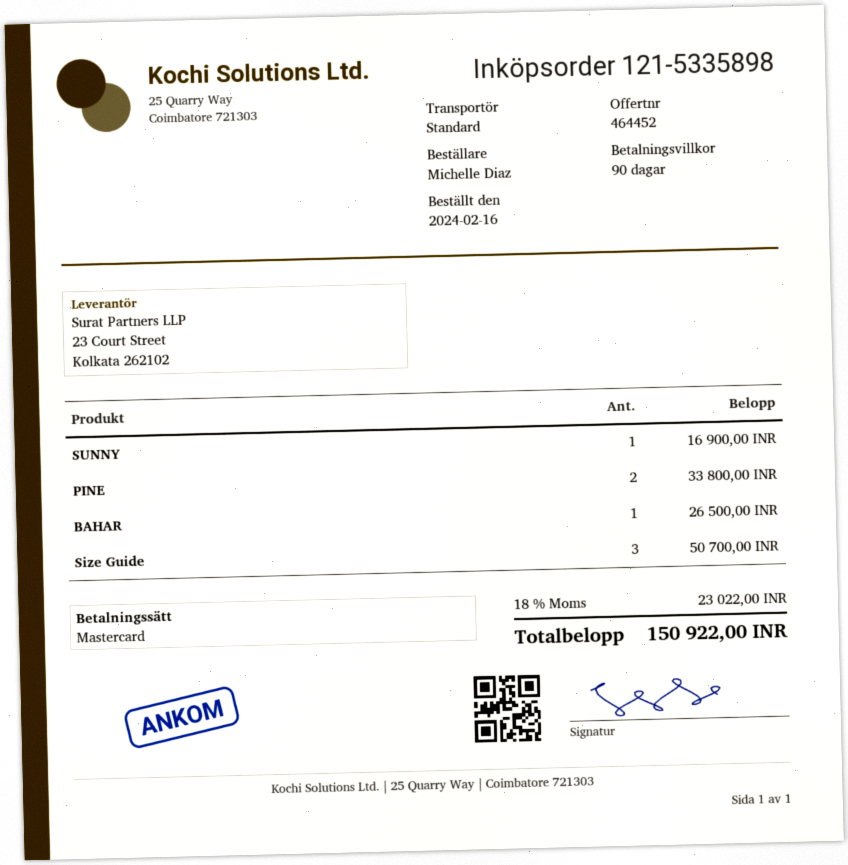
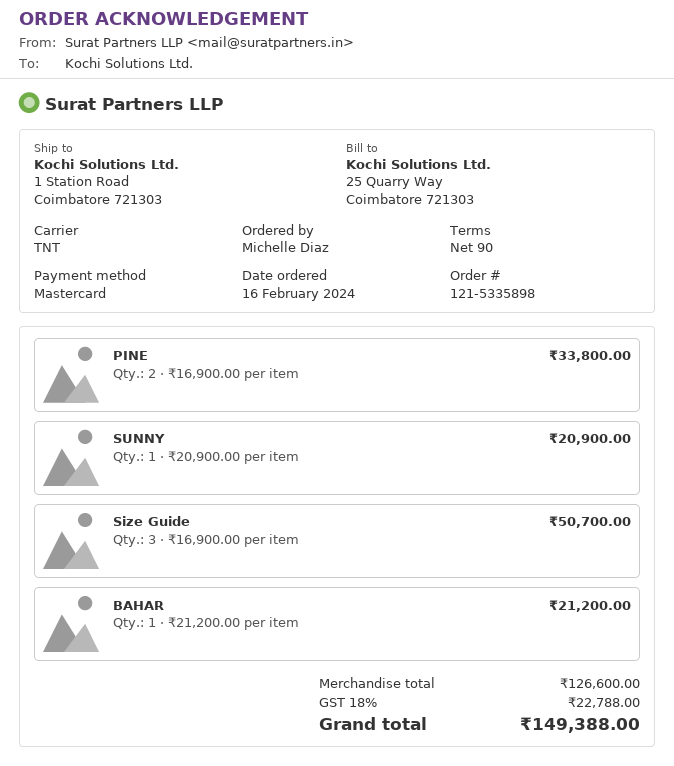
shipping method: standard -> TNT
SUNNY: 1 for 16900.00 -> 1 for 20900.00
BAHAR: 1 for 26500.00 -> 1 for 21200.00
tax: 18% = 23022.00 -> 18% = 22788.00
total: 150922.00 -> 149388.00

